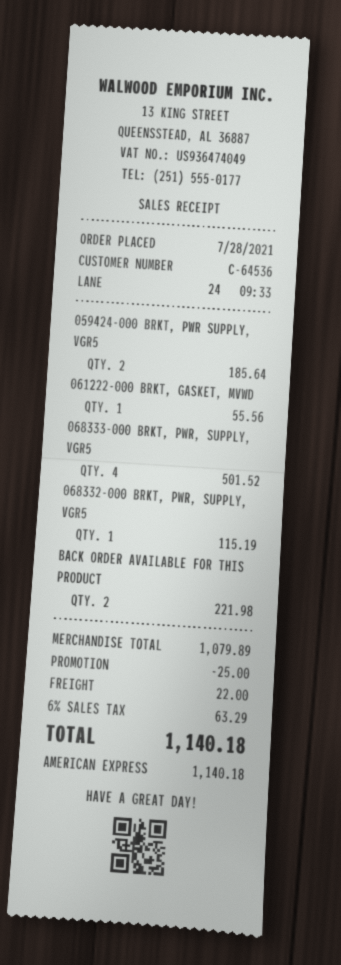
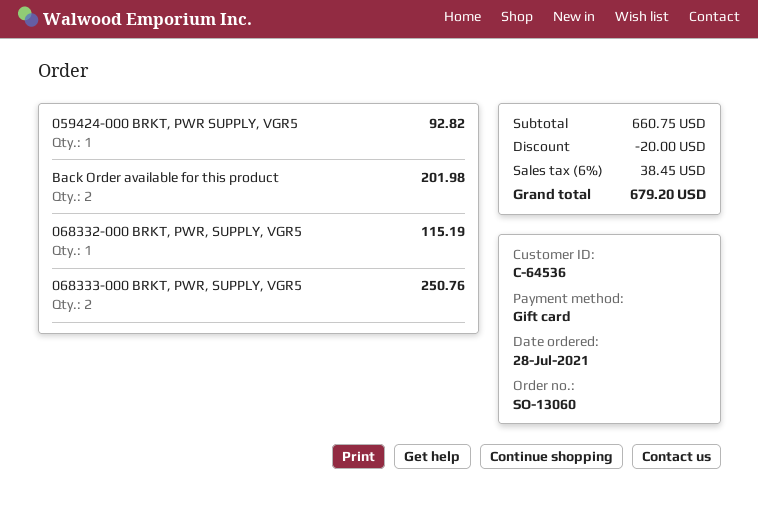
payment method: American Express -> gift card
059424-000 BRKT, PWR SUPPLY, VGR5: 2 for 185.64 -> 1 for 92.82
061222-000 BRKT, GASKET, MVWD: 1 for 55.56 -> none
068333-000 BRKT, PWR, SUPPLY, VGR5: 4 for 501.52 -> 2 for 250.76
BACK ORDER AVAILABLE FOR THIS PRODUCT: 2 for 221.98 -> 2 for 201.98
subtotal: 1079.89 -> 660.75
discount: 25.00 -> 20.00
shipping: 22.00 -> none
tax: 6% = 63.29 -> 6% = 38.45
total: 1140.18 -> 679.20

